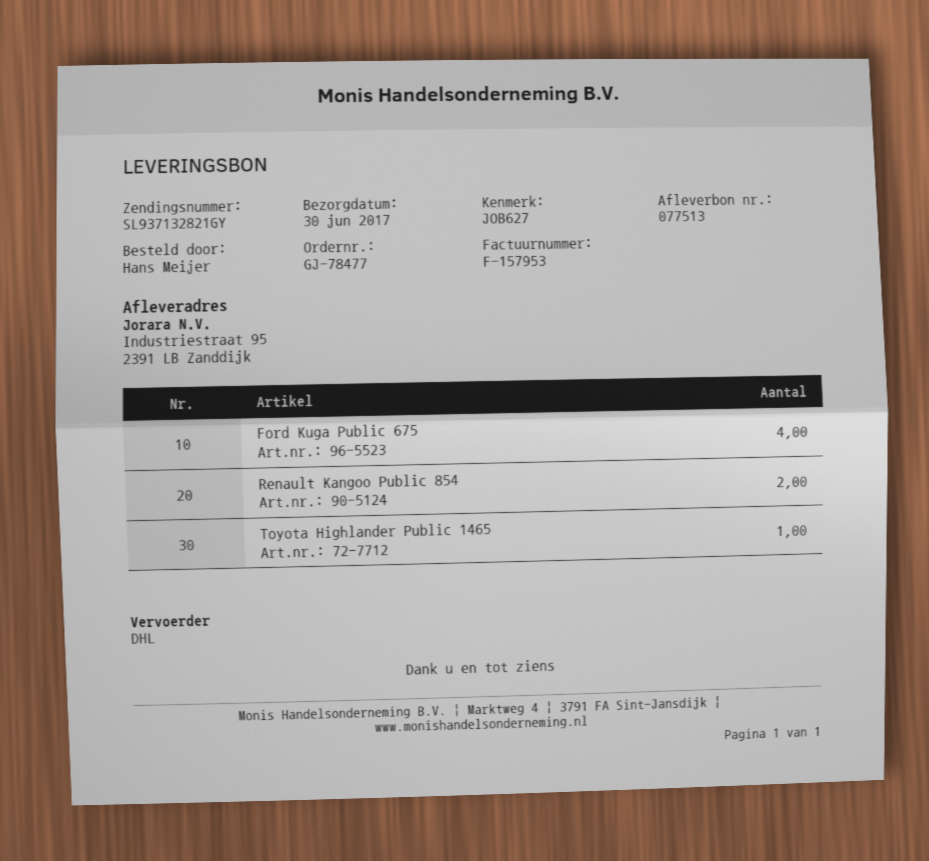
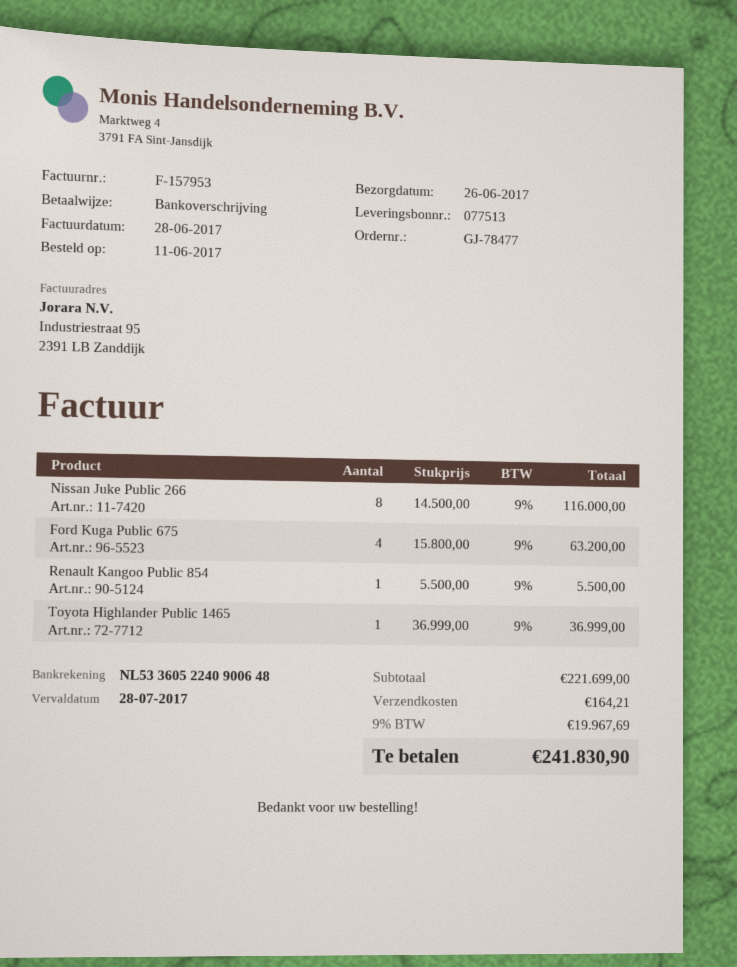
delivery date: 2017-06-30 -> 2017-06-26
Renault Kangoo Public 854: 2 -> 1
Nissan Juke Public 266: none -> 8

